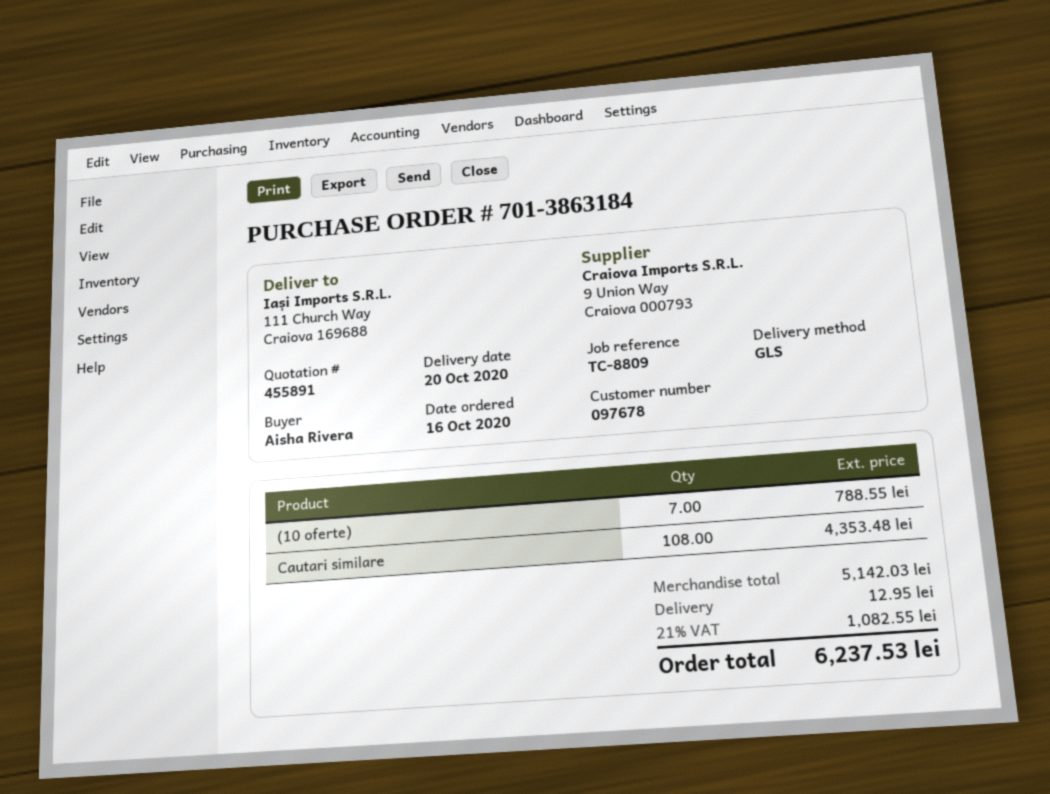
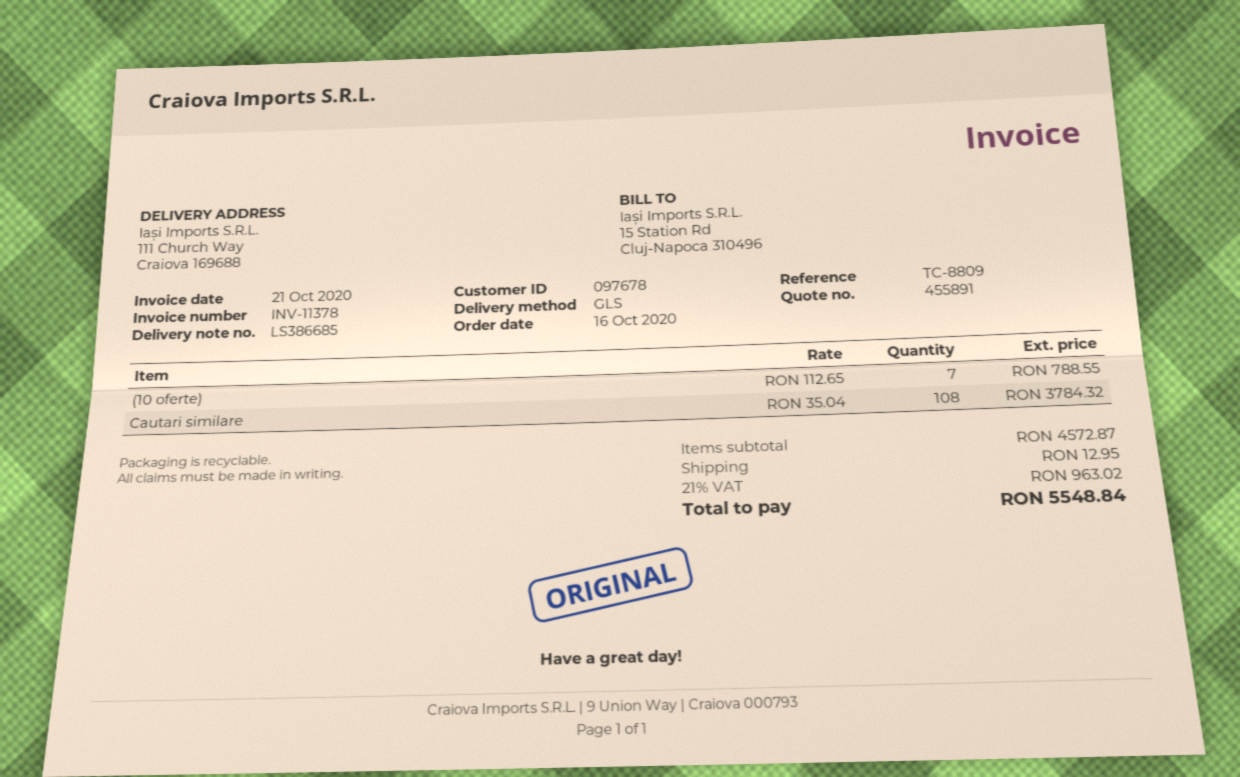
Cautari similare: 108 for 4353.48 -> 108 for 3784.32
subtotal: 5142.03 -> 4572.87
tax: 21% = 1082.55 -> 21% = 963.02
total: 6237.53 -> 5548.84

